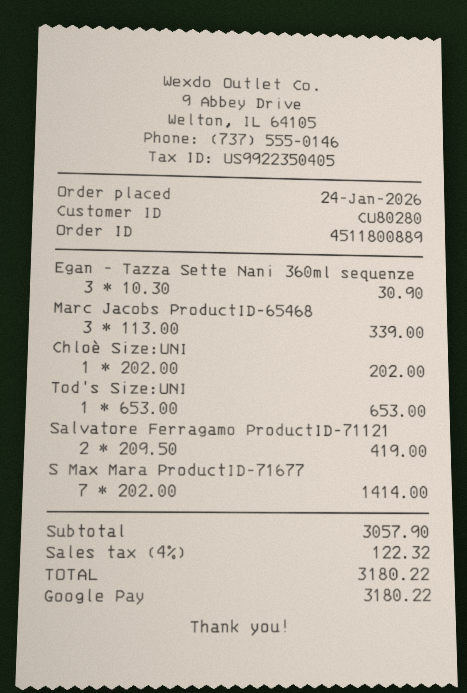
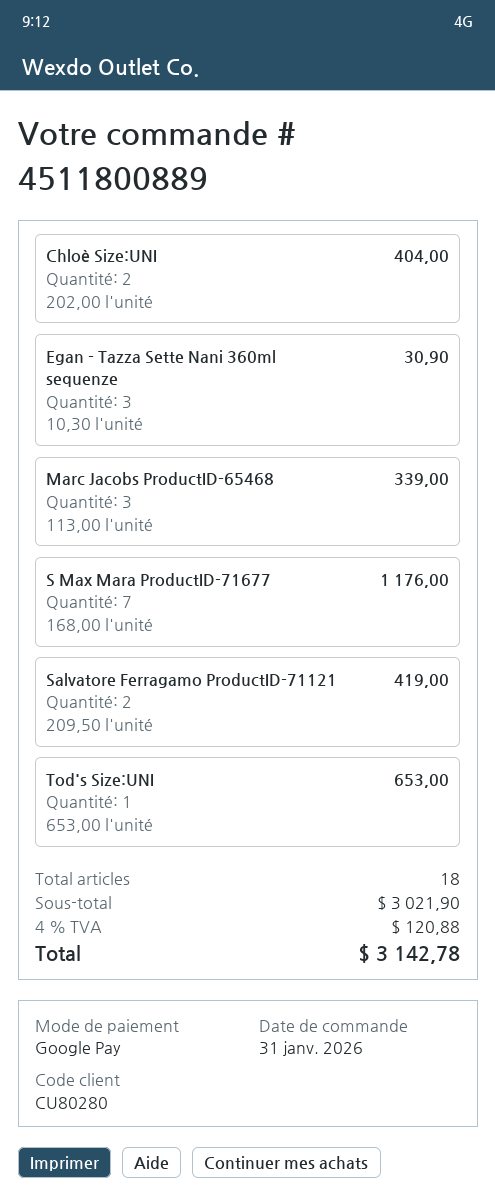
order date: 2026-01-24 -> 2026-01-31
Chloè Size:UNI: 1 x 202.00 = 202.00 -> 2 x 202.00 = 404.00
S Max Mara ProductID-71677: 7 x 202.00 = 1414.00 -> 7 x 168.00 = 1176.00
subtotal: 3057.90 -> 3021.90
tax: 4% = 122.32 -> 4% = 120.88
total: 3180.22 -> 3142.78

